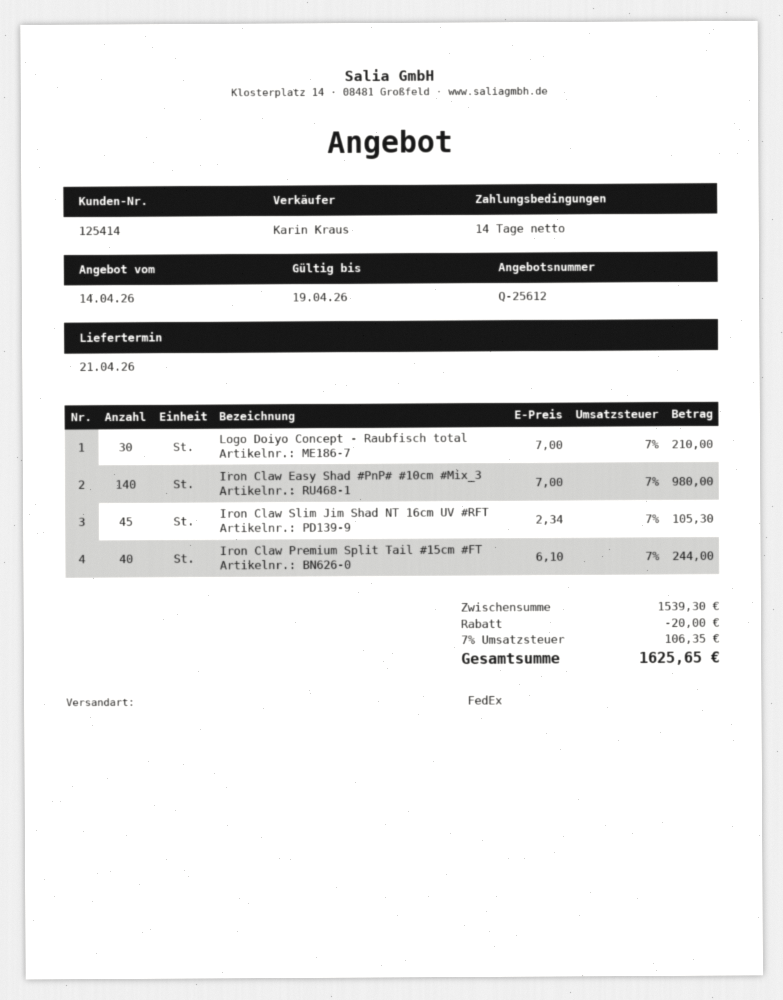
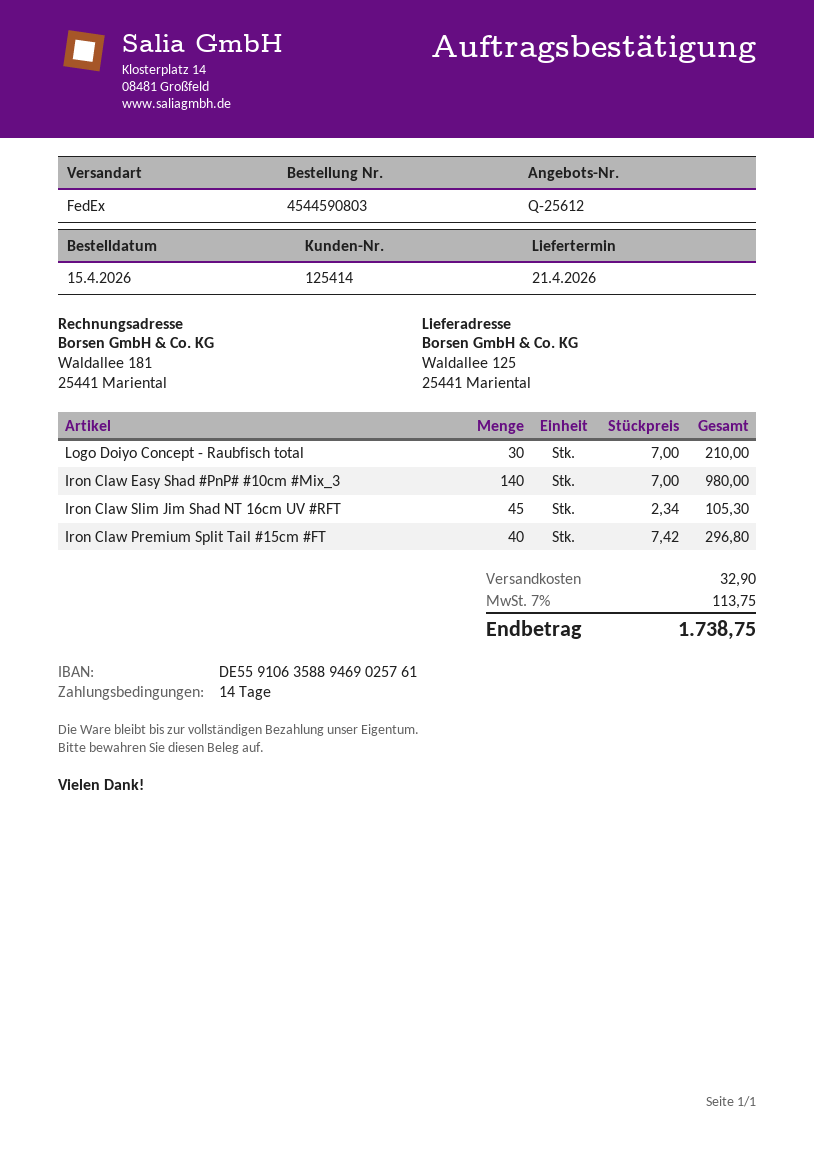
Iron Claw Premium Split Tail #15cm #FT: 40 x 6.10 = 244.00 -> 40 x 7.42 = 296.80
discount: 20.00 -> none
shipping: none -> 32.90
tax: 7% = 106.35 -> 7% = 113.75
total: 1625.65 -> 1738.75

